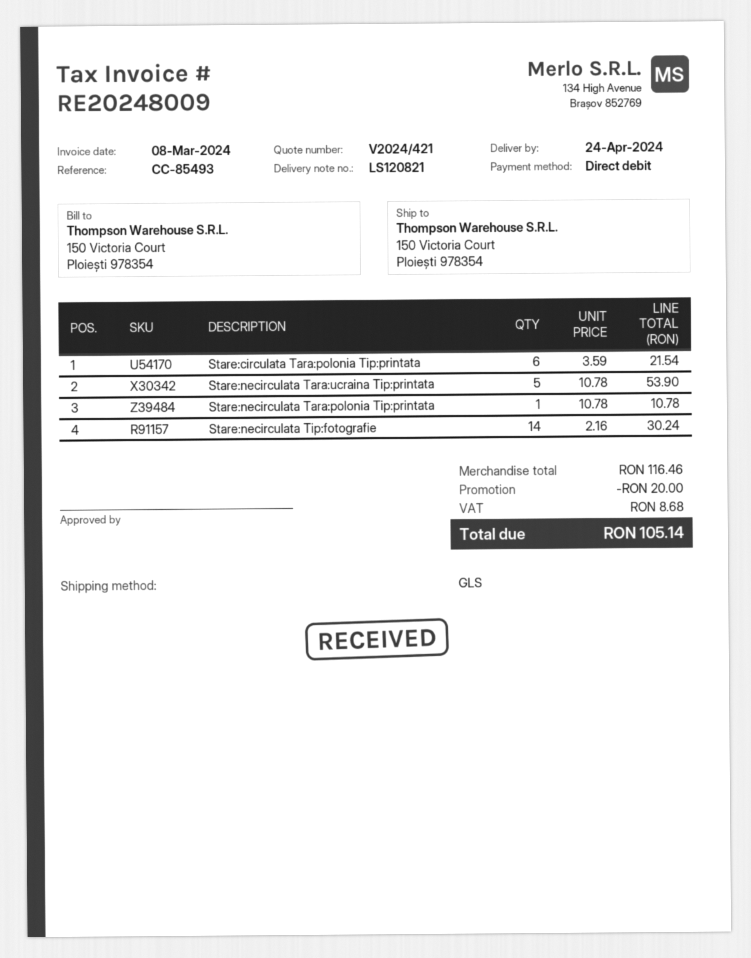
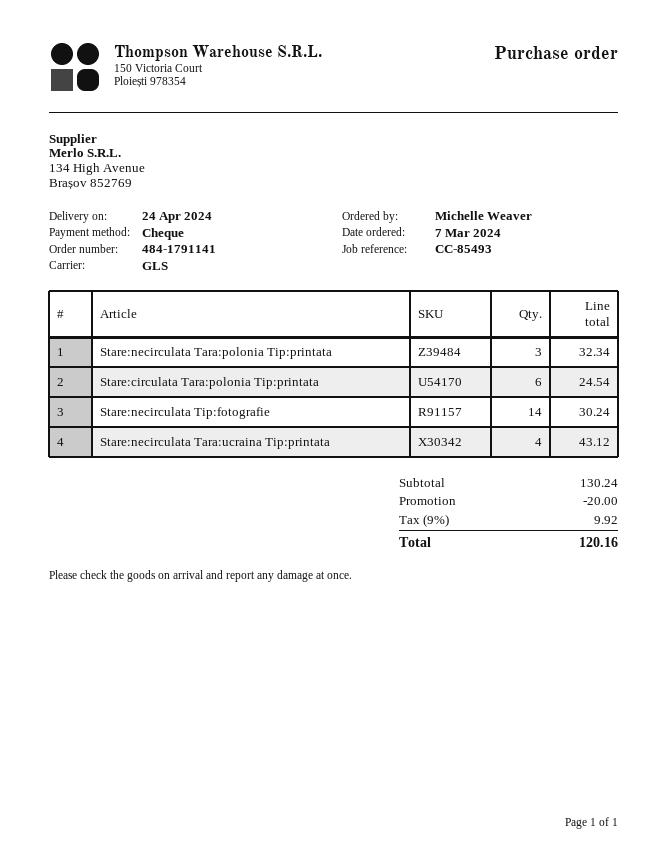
payment method: direct debit -> cheque
Stare:circulata Tara:polonia Tip:printata: 6 for 21.54 -> 6 for 24.54
Stare:necirculata Tara:ucraina Tip:printata: 5 for 53.90 -> 4 for 43.12
Stare:necirculata Tara:polonia Tip:printata: 1 for 10.78 -> 3 for 32.34
subtotal: 116.46 -> 130.24
tax: 8.68 -> 9.92
total: 105.14 -> 120.16

